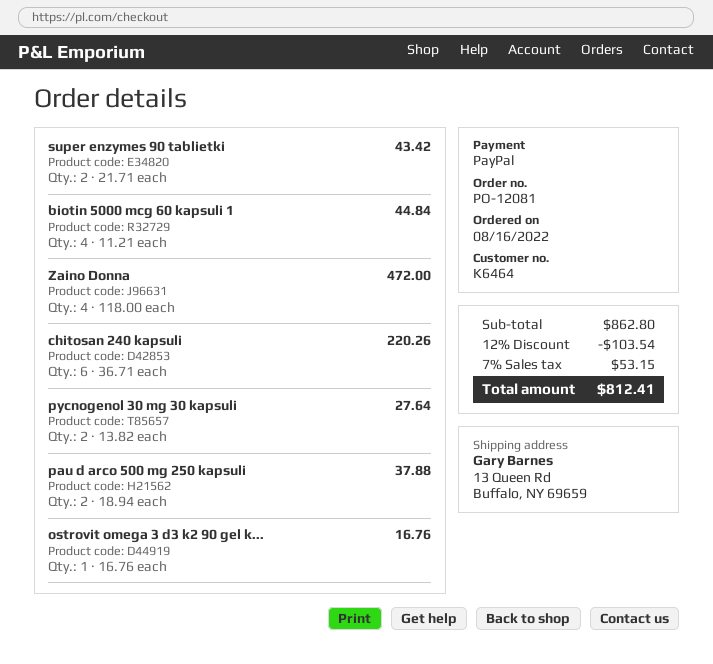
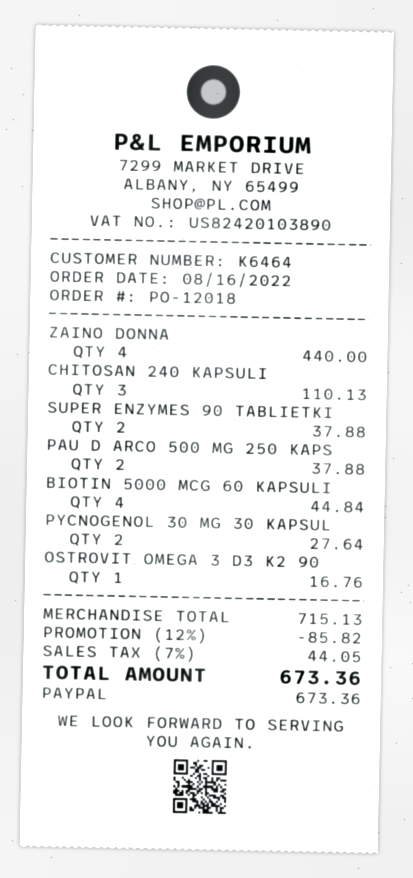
order number: PO-12081 -> PO-12018
super enzymes 90 tablietki: 2 for 43.42 -> 2 for 37.88
Zaino Donna: 4 for 472.00 -> 4 for 440.00
chitosan 240 kapsuli: 6 for 220.26 -> 3 for 110.13
subtotal: 862.80 -> 715.13
discount: 12% = 103.54 -> 12% = 85.82
tax: 7% = 53.15 -> 7% = 44.05
total: 812.41 -> 673.36

